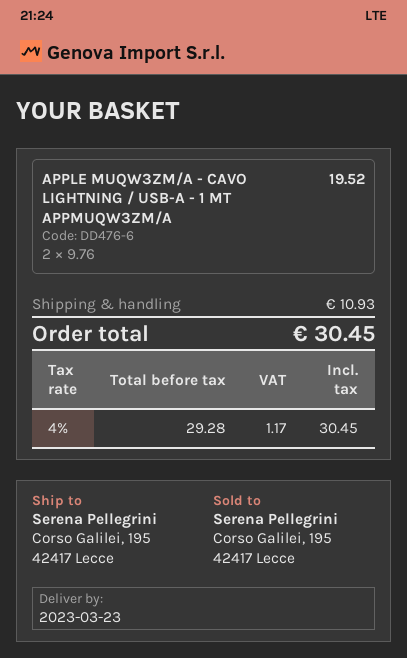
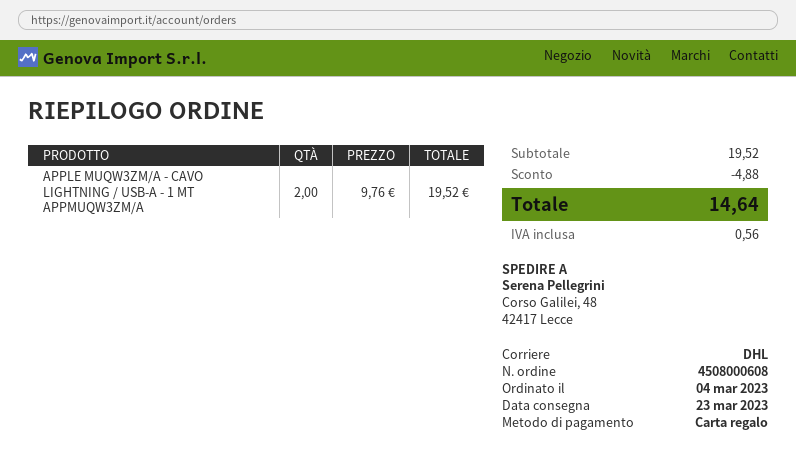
ship to: Corso Galilei, 195, 42417 Lecce -> Corso Galilei, 48, 42417 Lecce
discount: none -> 4.88
shipping: 10.93 -> none
tax: 1.17 -> 0.56
total: 30.45 -> 14.64

